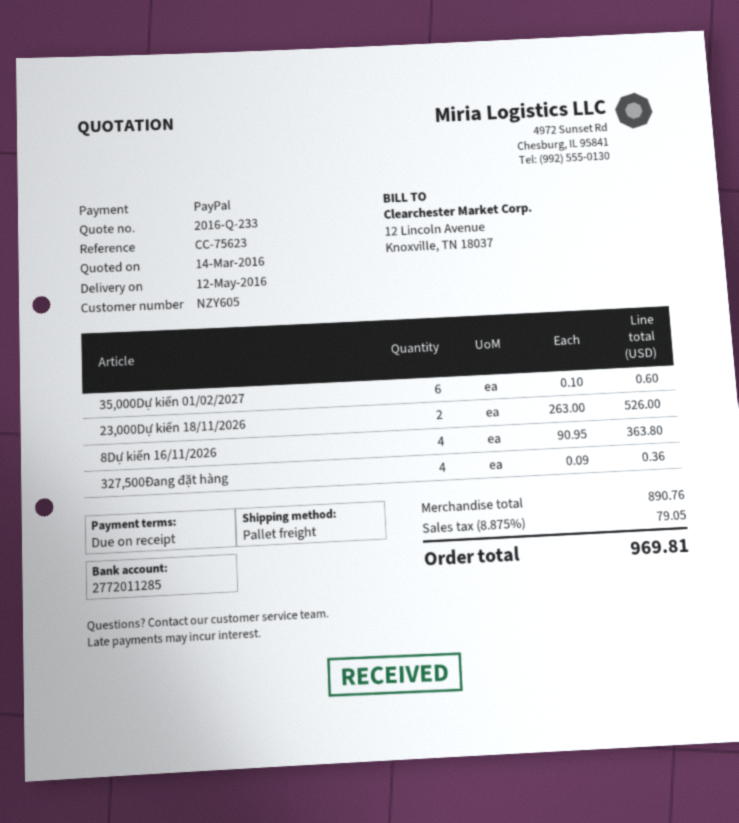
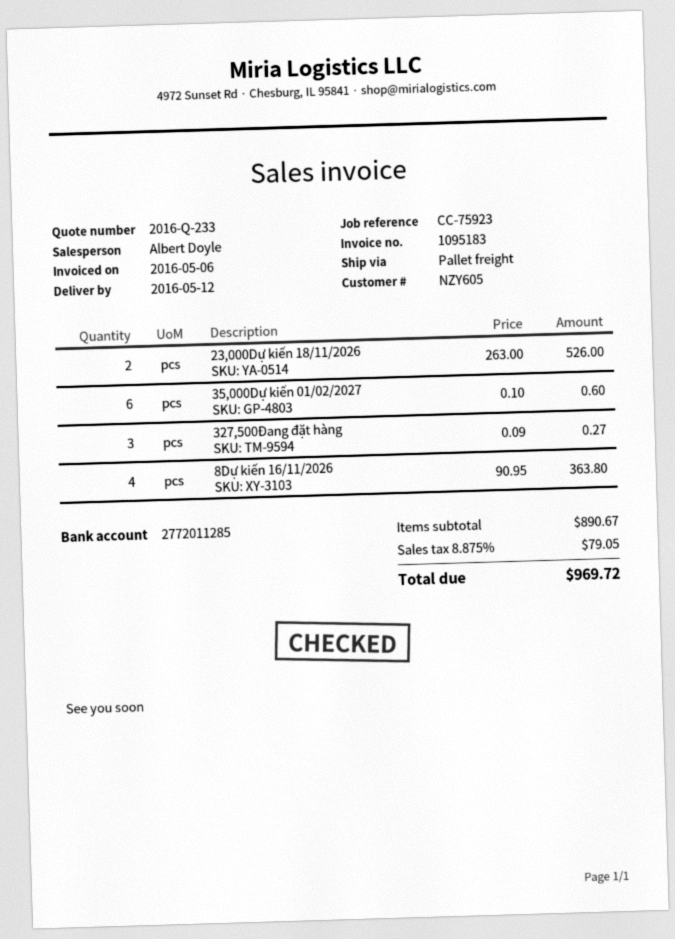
reference: CC-75623 -> CC-75923
327,500Đang đặt hàng: 4 x 0.09 = 0.36 -> 3 x 0.09 = 0.27
subtotal: 890.76 -> 890.67
total: 969.81 -> 969.72

